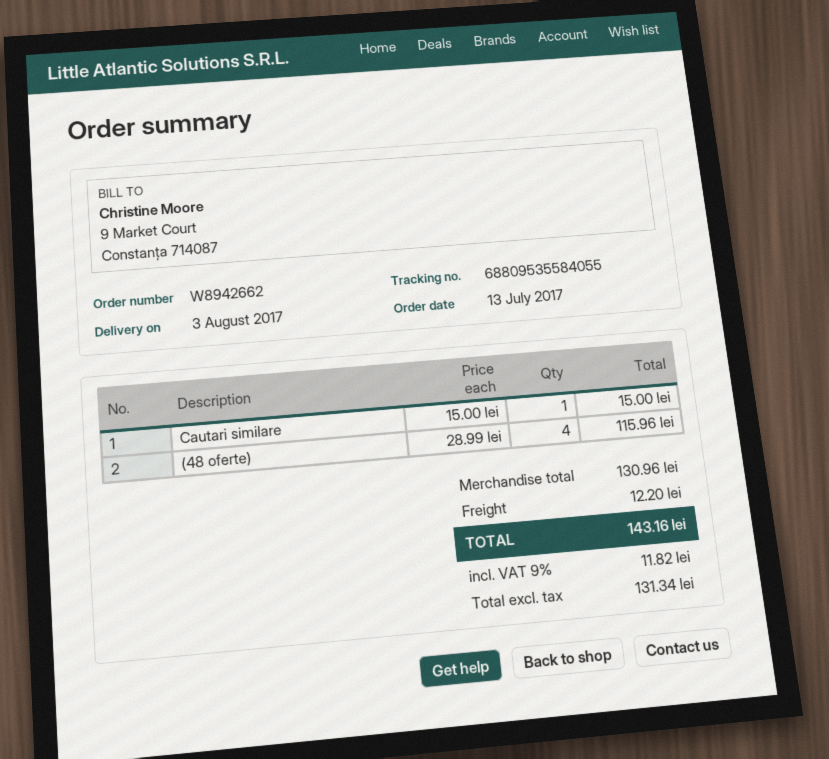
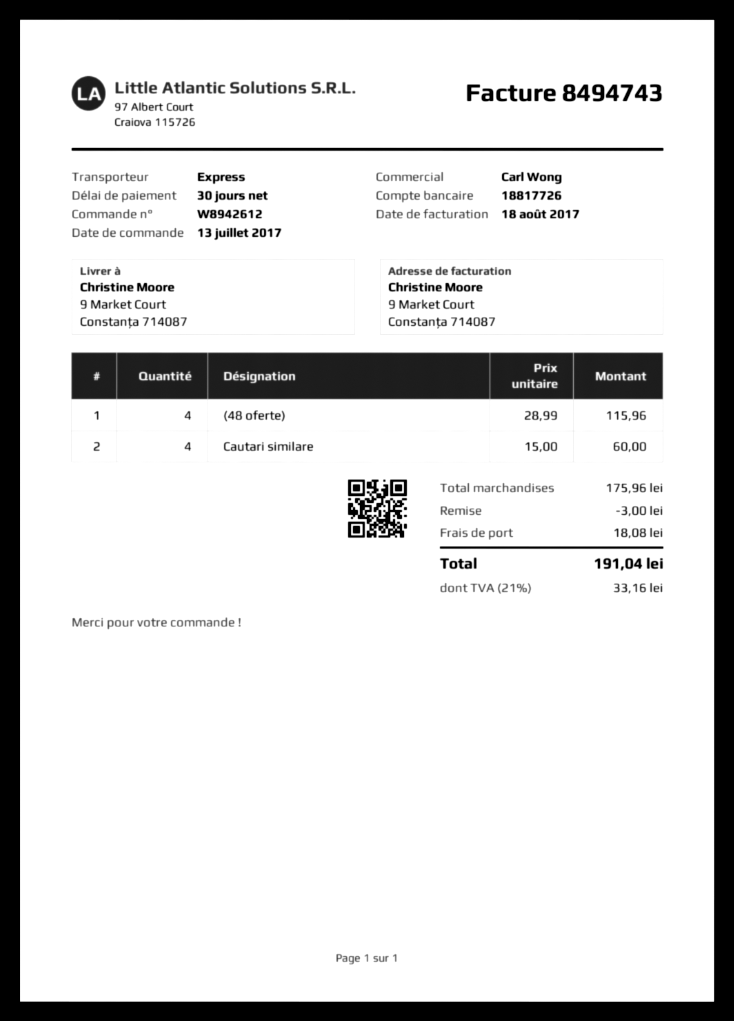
order number: W8942662 -> W8942612
Cautari similare: 1 x 15.00 = 15.00 -> 4 x 15.00 = 60.00
subtotal: 130.96 -> 175.96
discount: none -> 3.00
shipping: 12.20 -> 18.08
tax: 9% = 11.82 -> 21% = 33.16
total: 143.16 -> 191.04

